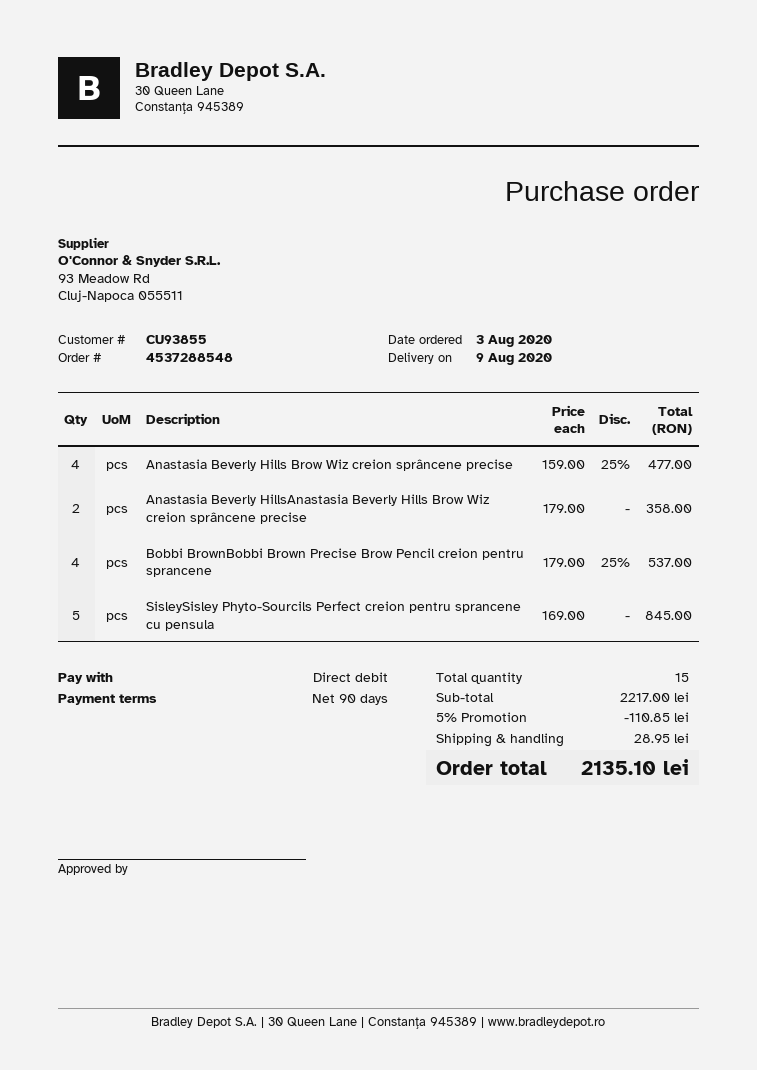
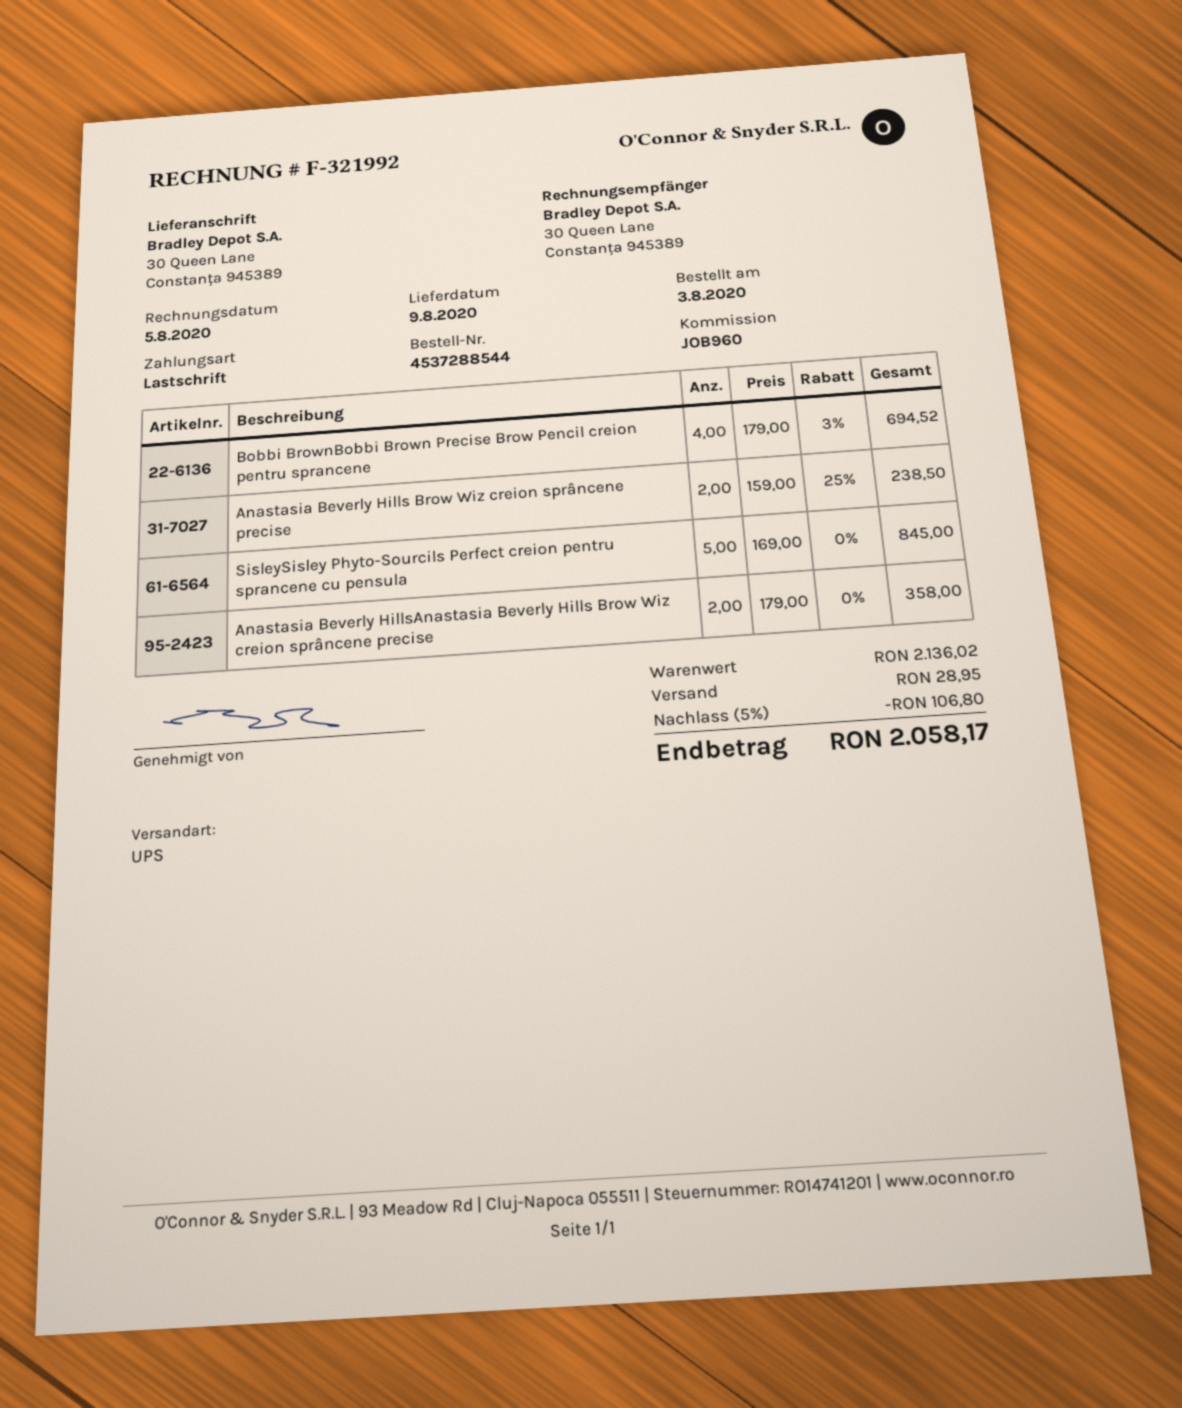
order number: 4537288548 -> 4537288544
Anastasia Beverly Hills Brow Wiz creion sprâncene precise: 4 x 159.00 - 25% = 477.00 -> 2 x 159.00 - 25% = 238.50
Bobbi BrownBobbi Brown Precise Brow Pencil creion pentru sprancene: 4 x 179.00 - 25% = 537.00 -> 4 x 179.00 - 3% = 694.52
subtotal: 2217.00 -> 2136.02
discount: 5% = 110.85 -> 5% = 106.80
total: 2135.10 -> 2058.17

